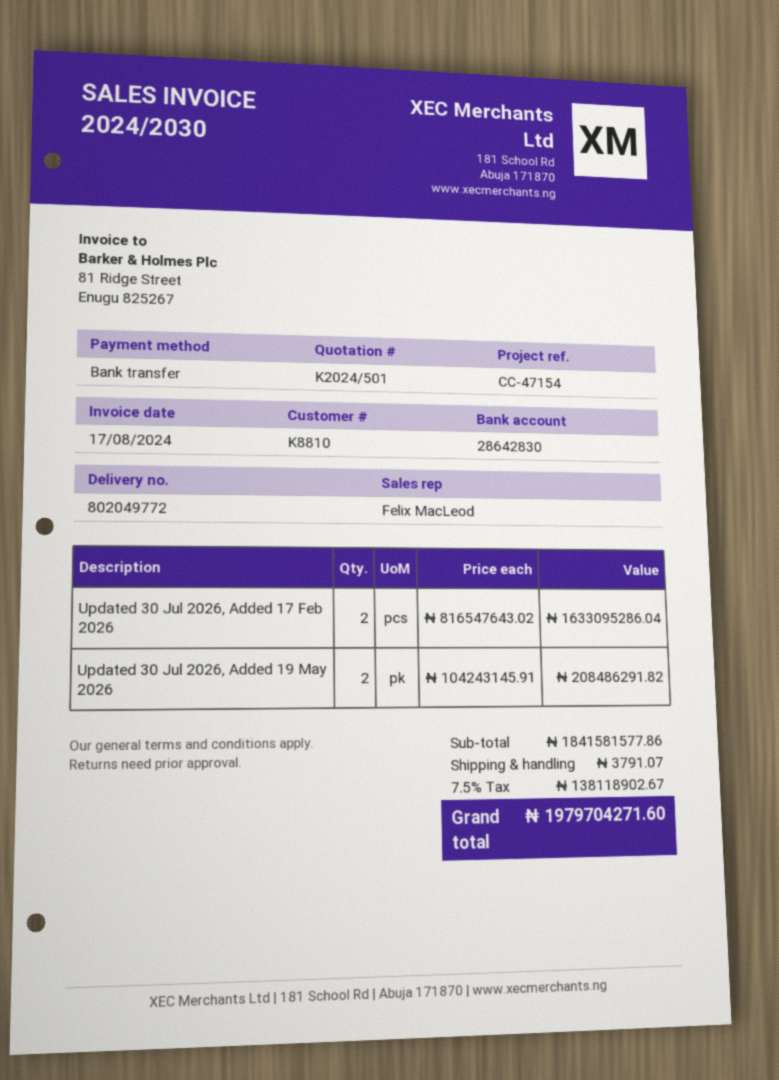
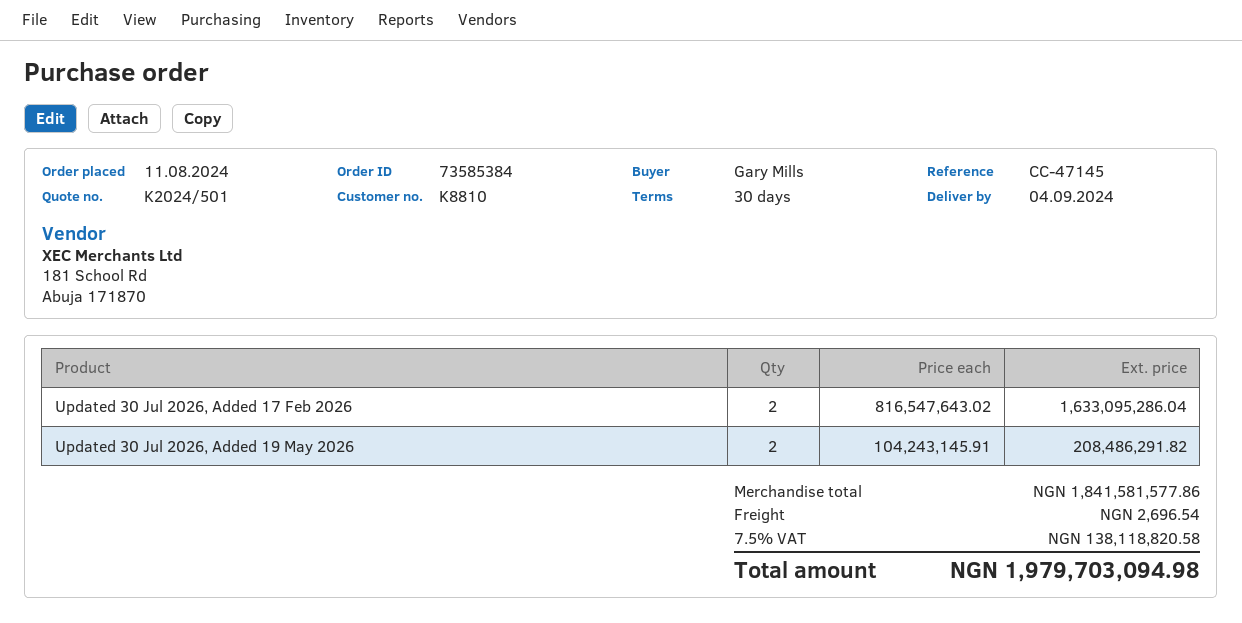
reference: CC-47154 -> CC-47145
shipping: 3791.07 -> 2696.54
tax: 7.5% = 138118902.67 -> 7.5% = 138118820.58
total: 1979704271.60 -> 1979703094.98

